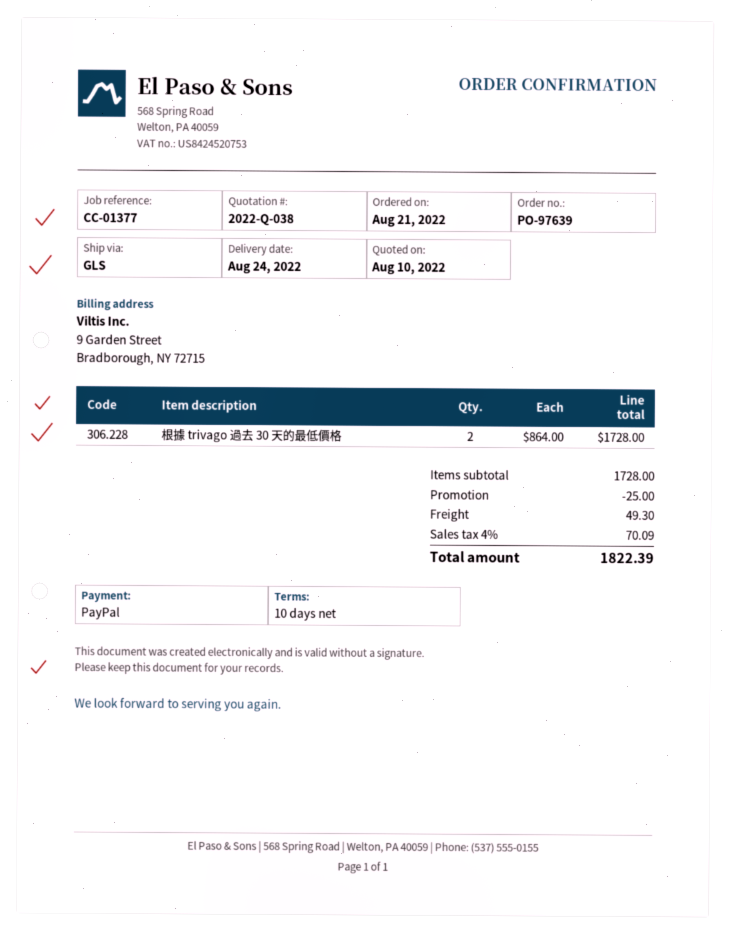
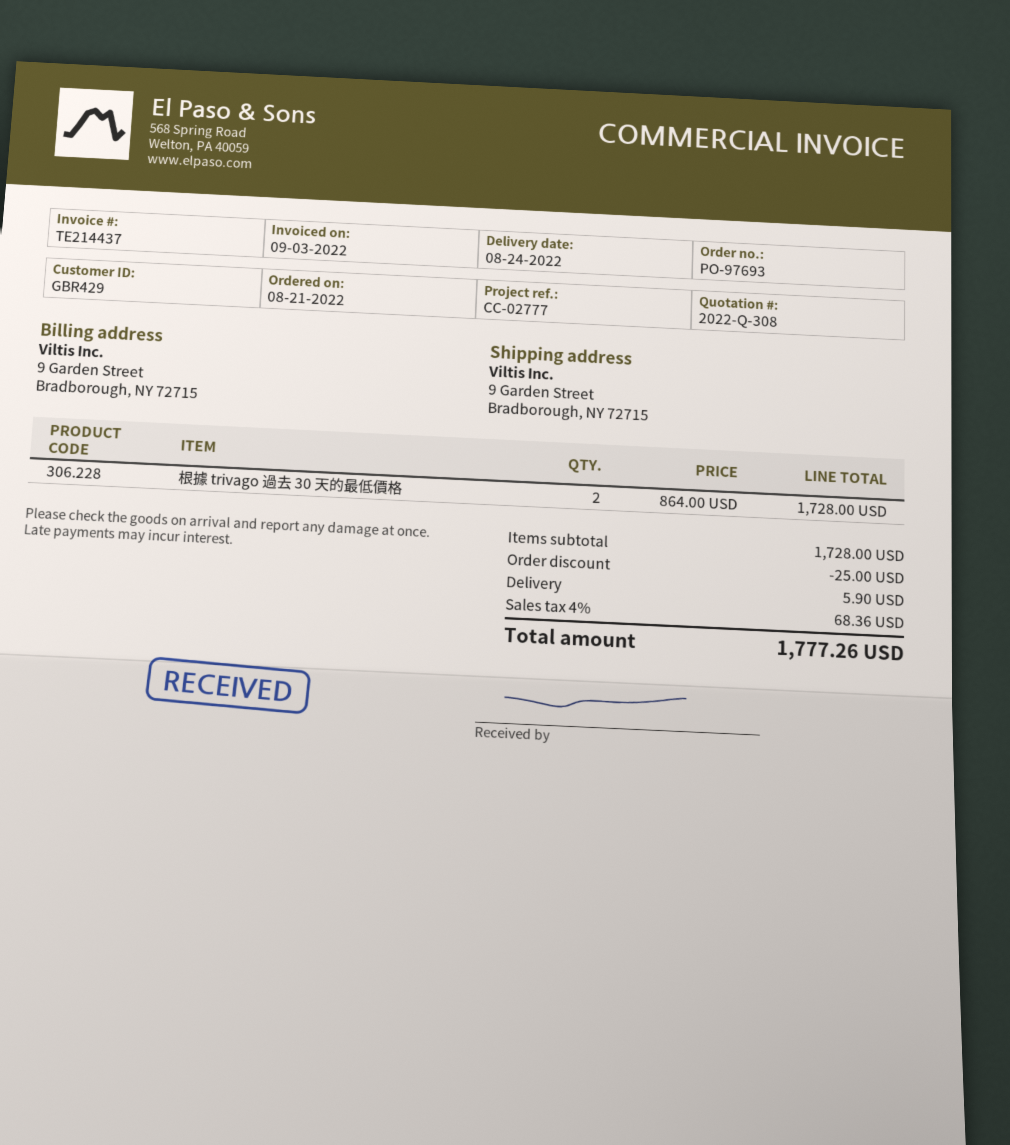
quote number: 2022-Q-038 -> 2022-Q-308
order number: PO-97639 -> PO-97693
reference: CC-01377 -> CC-02777
shipping: 49.30 -> 5.90
tax: 4% = 70.09 -> 4% = 68.36
total: 1822.39 -> 1777.26

